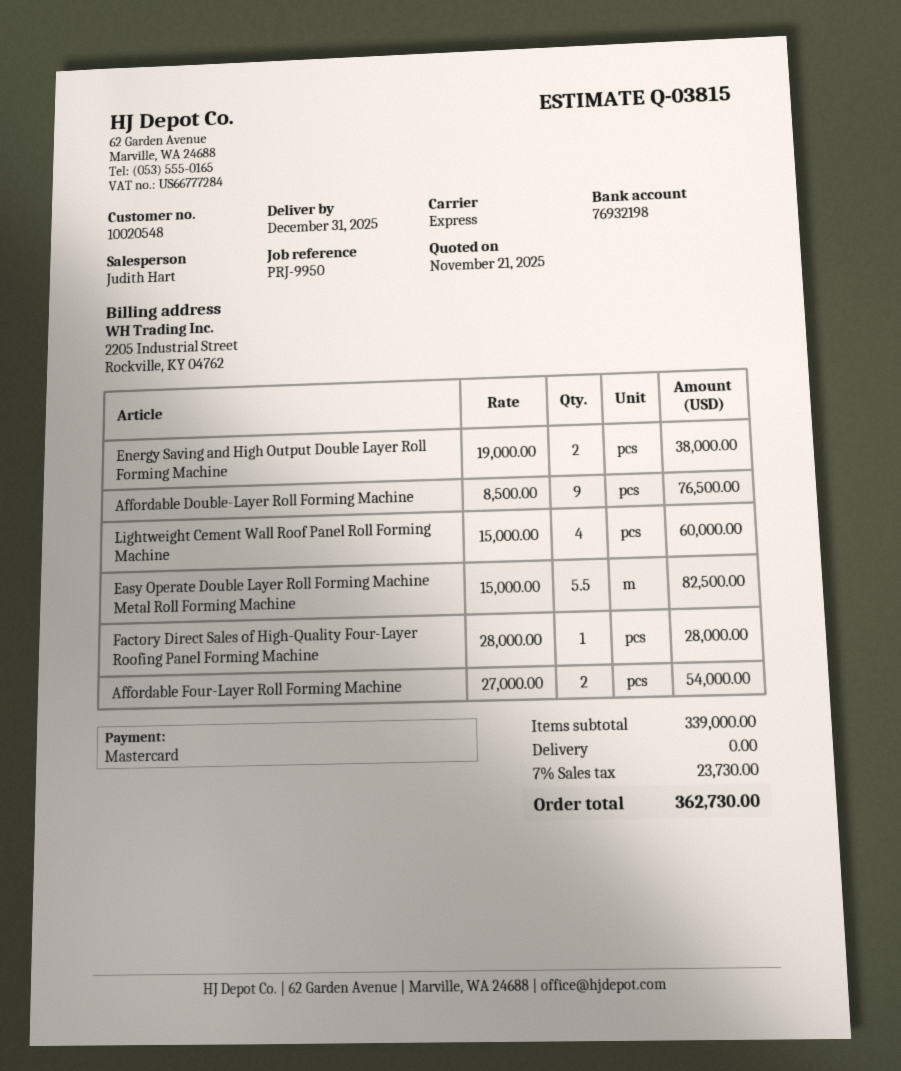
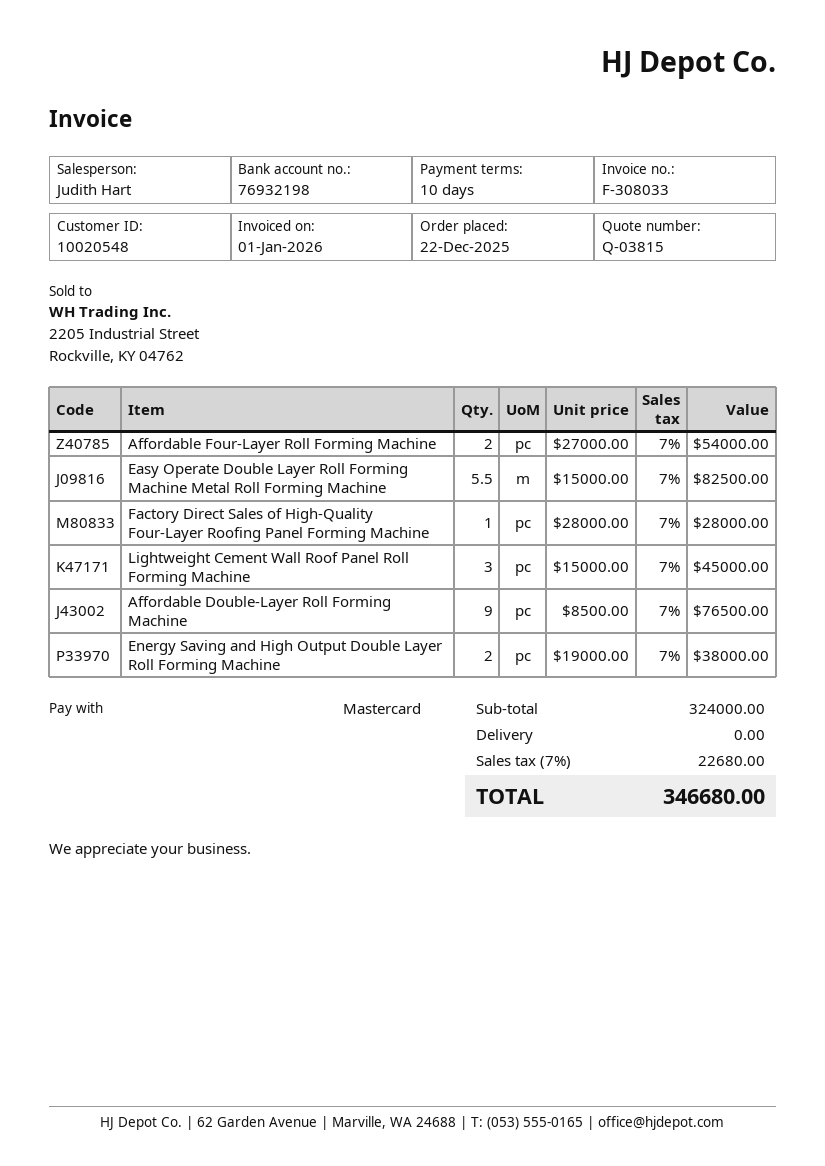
Lightweight Cement Wall Roof Panel Roll Forming Machine: 4 x 15000.00 = 60000.00 -> 3 x 15000.00 = 45000.00
subtotal: 339000.00 -> 324000.00
tax: 7% = 23730.00 -> 7% = 22680.00
total: 362730.00 -> 346680.00

